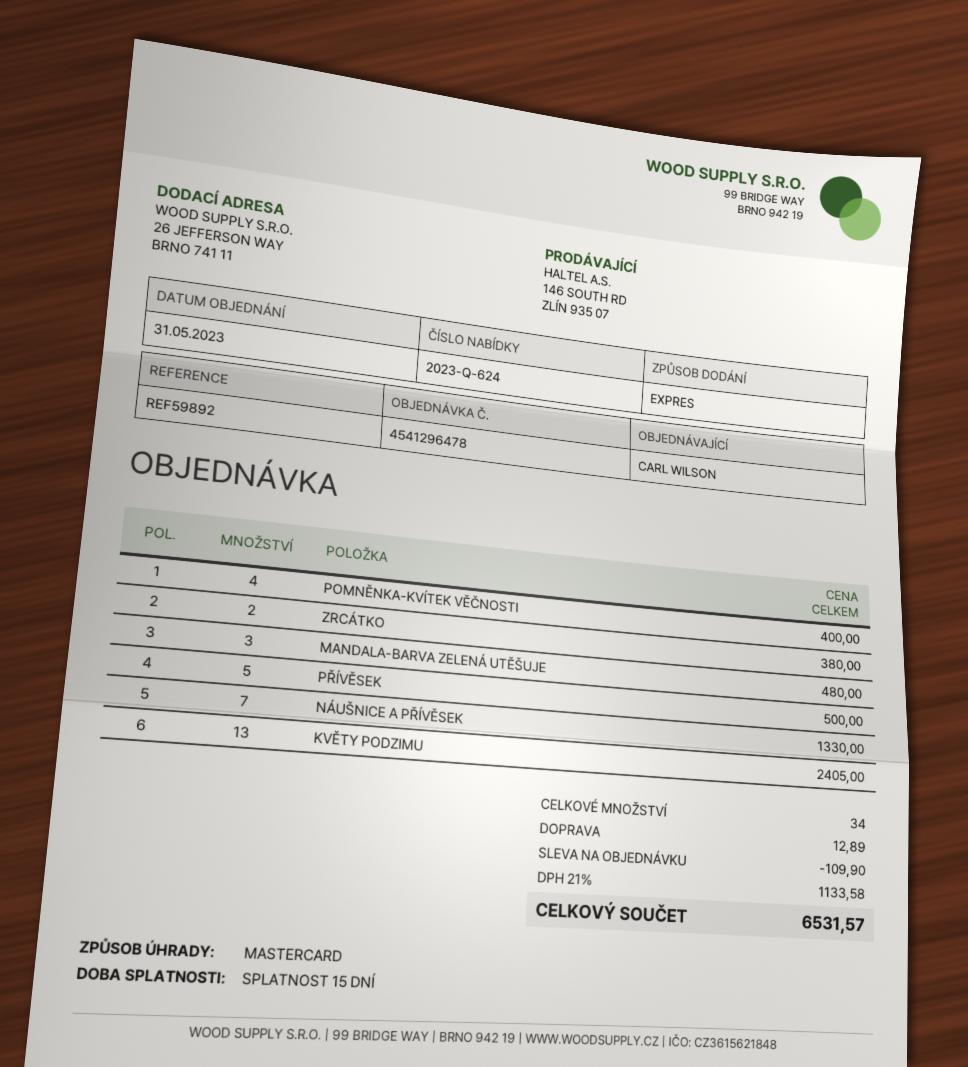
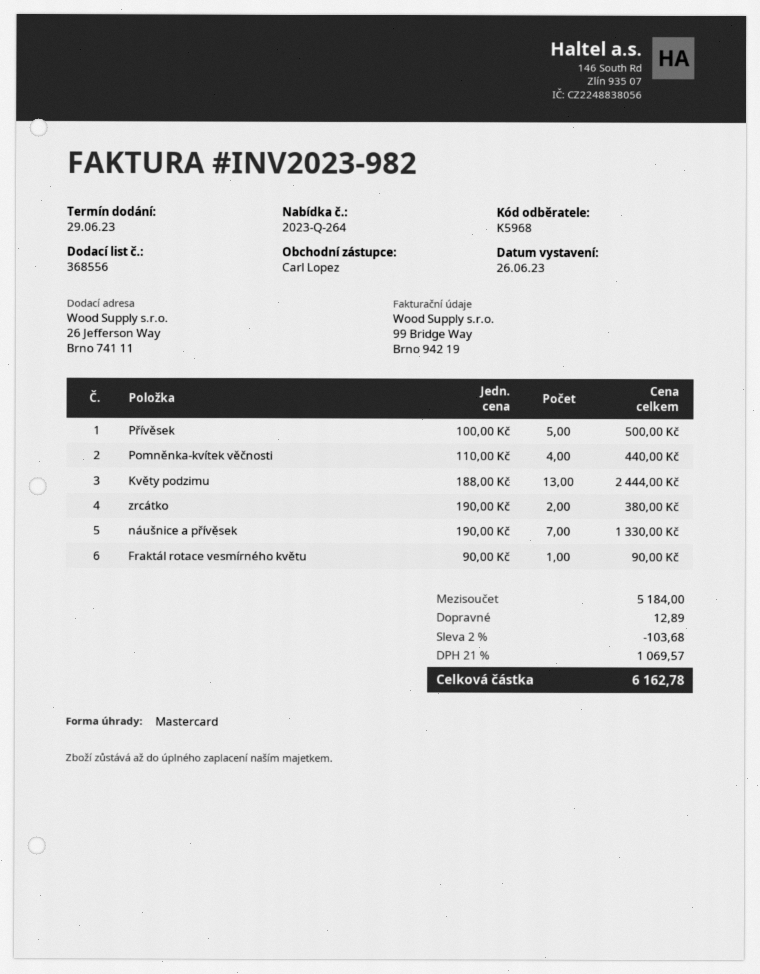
quote number: 2023-Q-624 -> 2023-Q-264
POMNĚNKA-KVÍTEK VĚČNOSTI: 4 for 400.00 -> 4 for 440.00
MANDALA-BARVA ZELENÁ UTĚŠUJE: 3 for 480.00 -> none
KVĚTY PODZIMU: 13 for 2405.00 -> 13 for 2444.00
Fraktál rotace vesmírného květu: none -> 1 for 90.00
discount: 109.90 -> 103.68
tax: 21% = 1133.58 -> 21% = 1069.57
total: 6531.57 -> 6162.78

